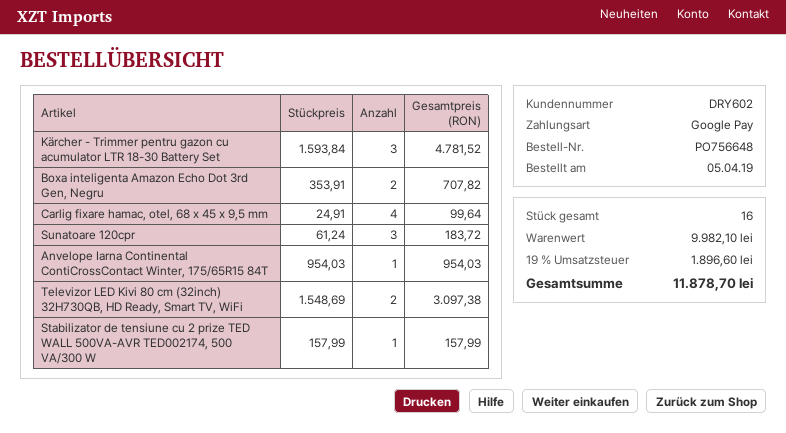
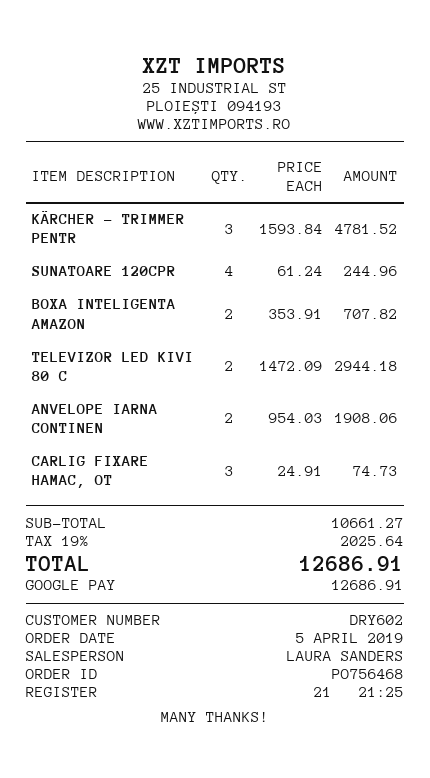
order number: PO756648 -> PO756468
Carlig fixare hamac, otel, 68 x 45 x 9,5 mm: 4 x 24.91 = 99.64 -> 3 x 24.91 = 74.73
Sunatoare 120cpr: 3 x 61.24 = 183.72 -> 4 x 61.24 = 244.96
Anvelope Iarna Continental ContiCrossContact Winter, 175/65R15 84T: 1 x 954.03 = 954.03 -> 2 x 954.03 = 1908.06
Televizor LED Kivi 80 cm (32inch) 32H730QB, HD Ready, Smart TV, WiFi: 2 x 1548.69 = 3097.38 -> 2 x 1472.09 = 2944.18
Stabilizator de tensiune cu 2 prize TED WALL 500VA-AVR TED002174, 500 VA/300 W: 1 x 157.99 = 157.99 -> none
subtotal: 9982.10 -> 10661.27
tax: 19% = 1896.60 -> 19% = 2025.64
total: 11878.70 -> 12686.91

